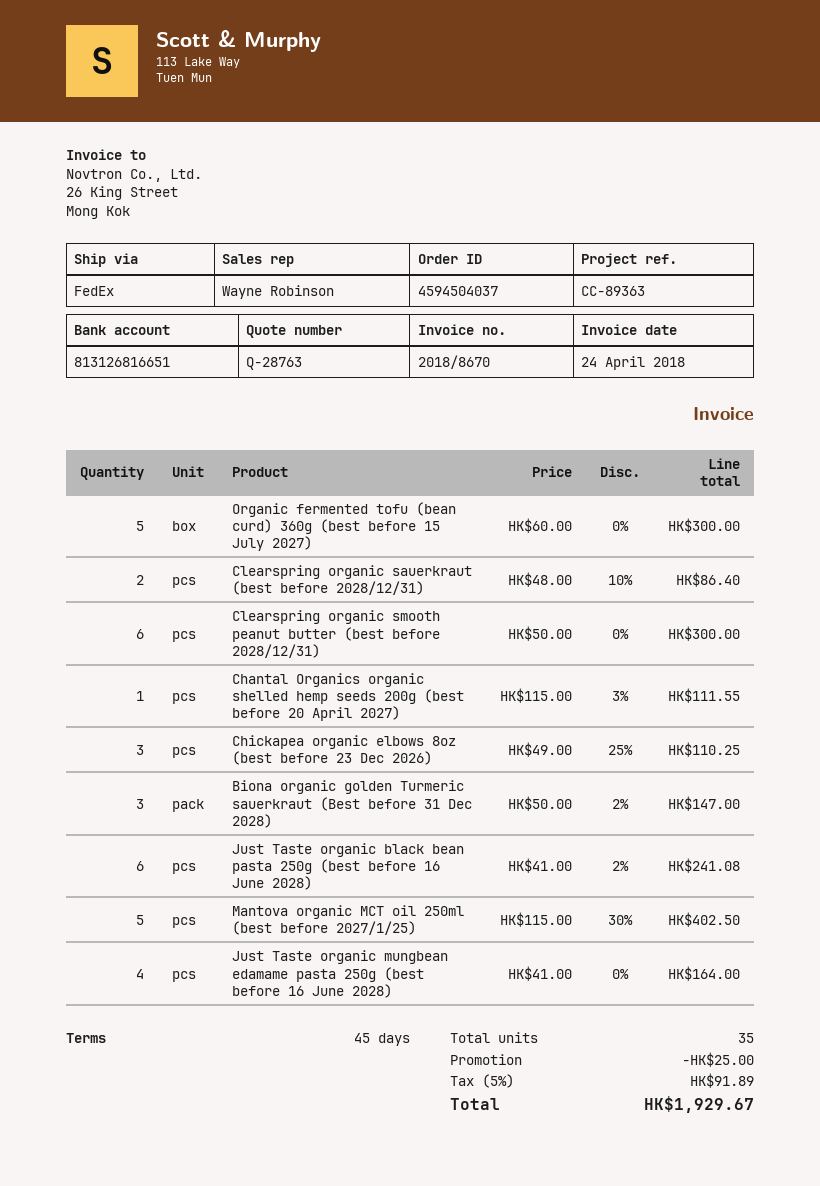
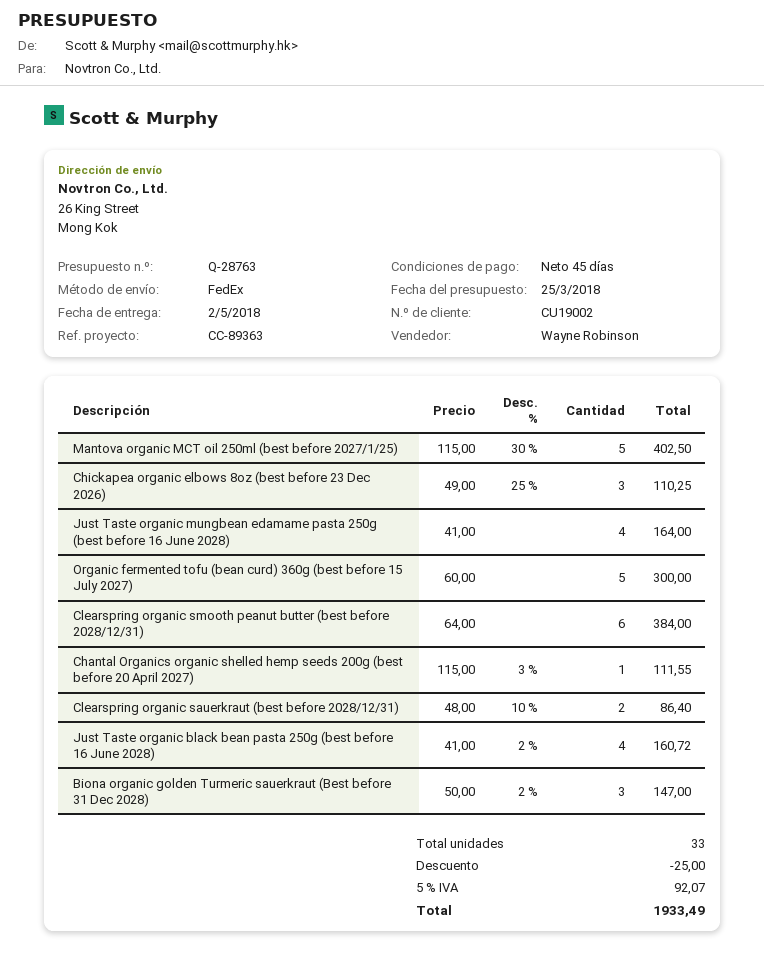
Clearspring organic smooth peanut butter (best before 2028/12/31): 6 x 50.00 = 300.00 -> 6 x 64.00 = 384.00
Just Taste organic black bean pasta 250g (best before 16 June 2028): 6 x 41.00 - 2% = 241.08 -> 4 x 41.00 - 2% = 160.72
total quantity: 35 -> 33
tax: 5% = 91.89 -> 5% = 92.07
total: 1929.67 -> 1933.49

